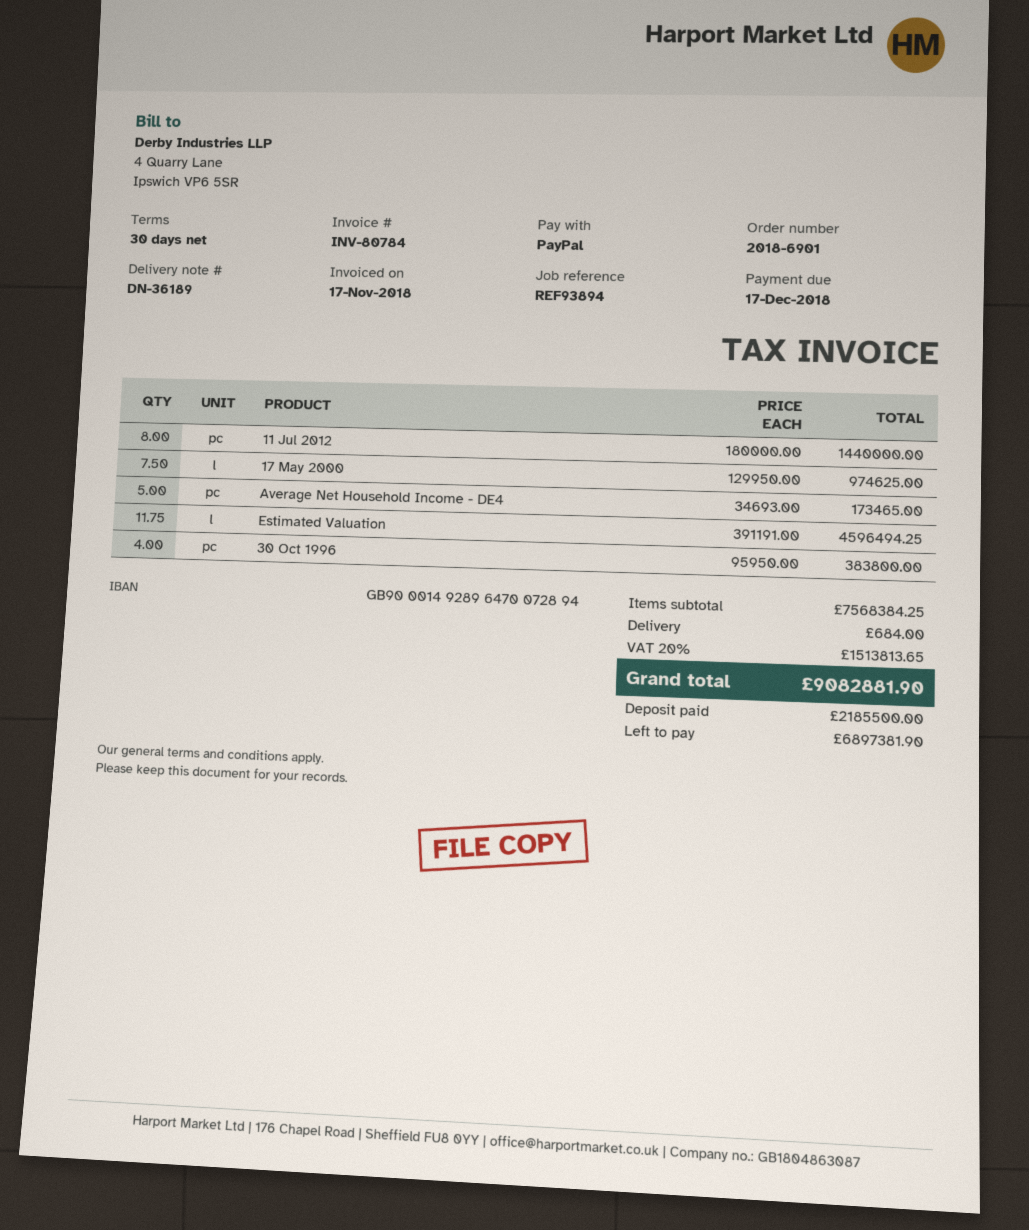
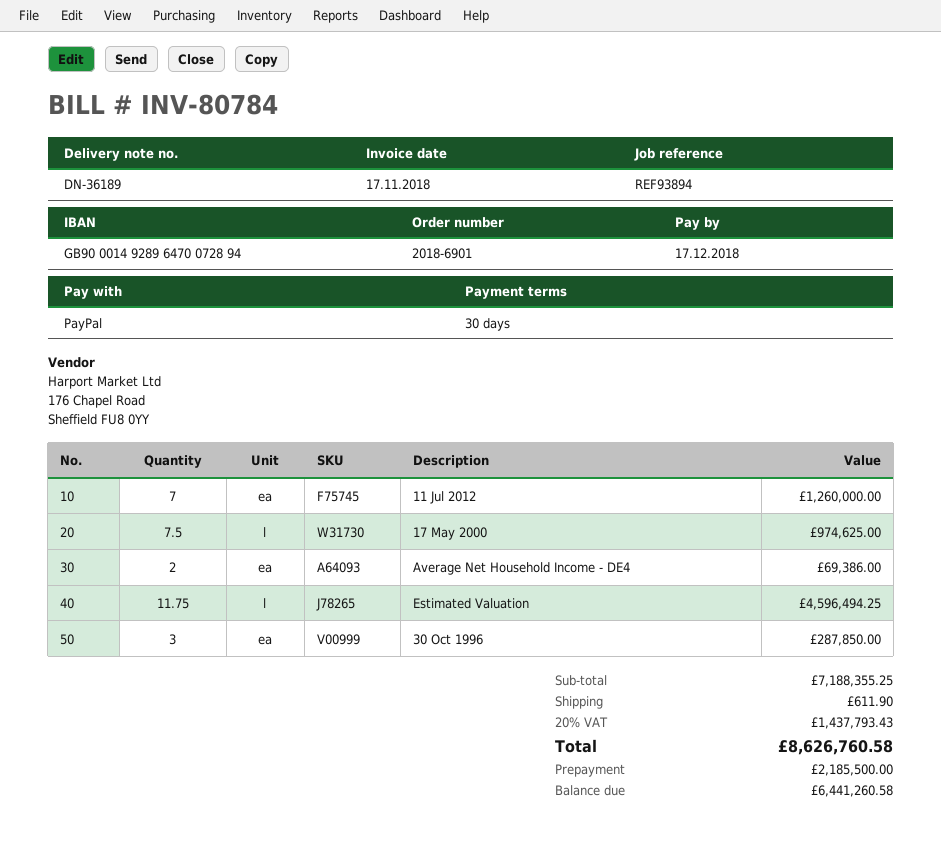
11 Jul 2012: 8 for 1440000.00 -> 7 for 1260000.00
Average Net Household Income - DE4: 5 for 173465.00 -> 2 for 69386.00
30 Oct 1996: 4 for 383800.00 -> 3 for 287850.00
subtotal: 7568384.25 -> 7188355.25
shipping: 684.00 -> 611.90
tax: 20% = 1513813.65 -> 20% = 1437793.43
total: 9082881.90 -> 8626760.58
balance: 6897381.90 -> 6441260.58

